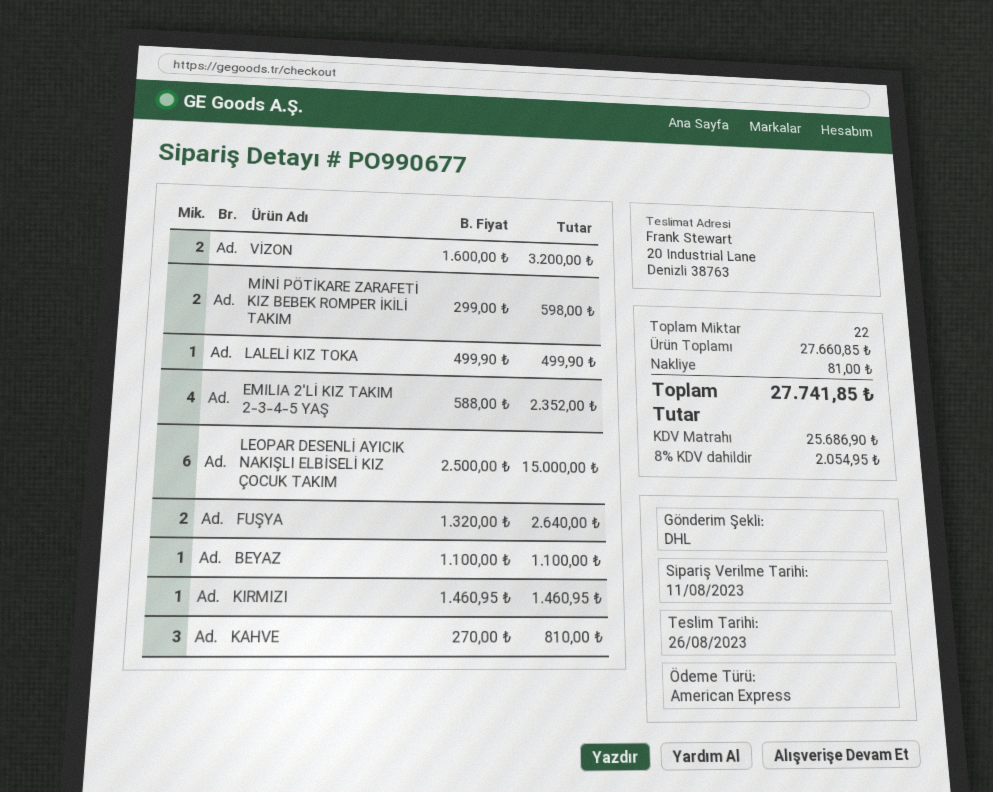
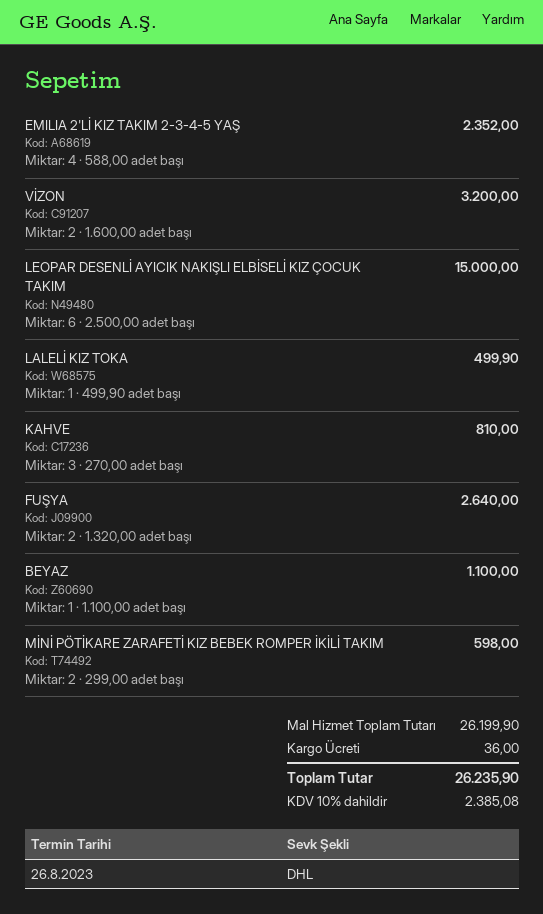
KIRMIZI: 1 x 1460.95 = 1460.95 -> none
subtotal: 27660.85 -> 26199.90
shipping: 81.00 -> 36.00
tax: 8% = 2054.95 -> 10% = 2385.08
total: 27741.85 -> 26235.90

